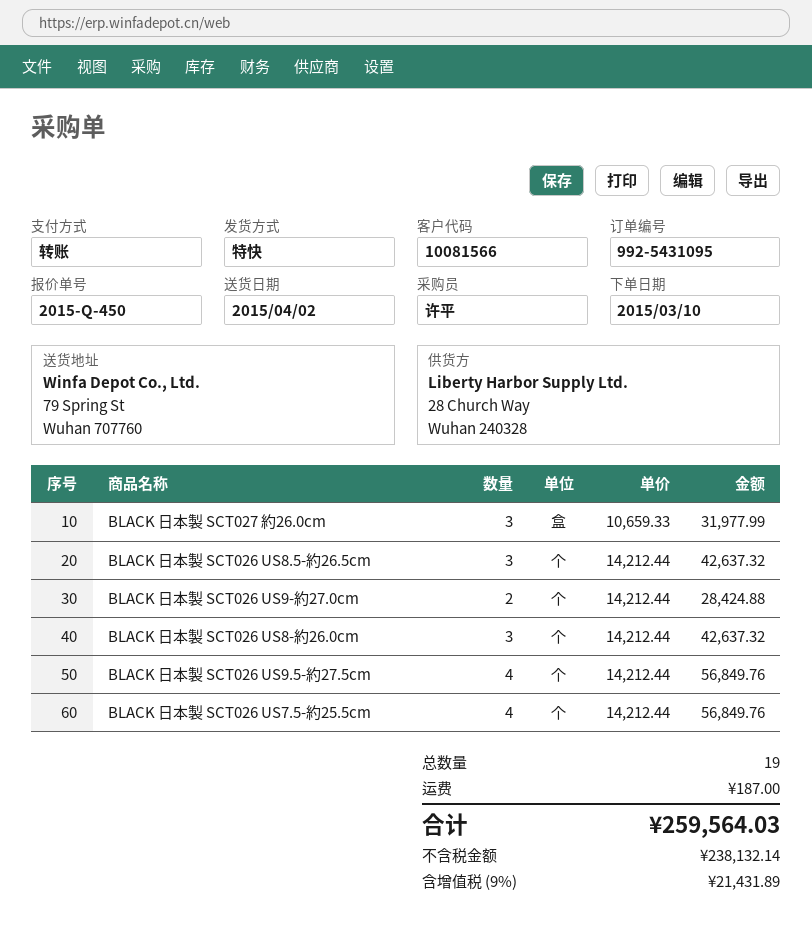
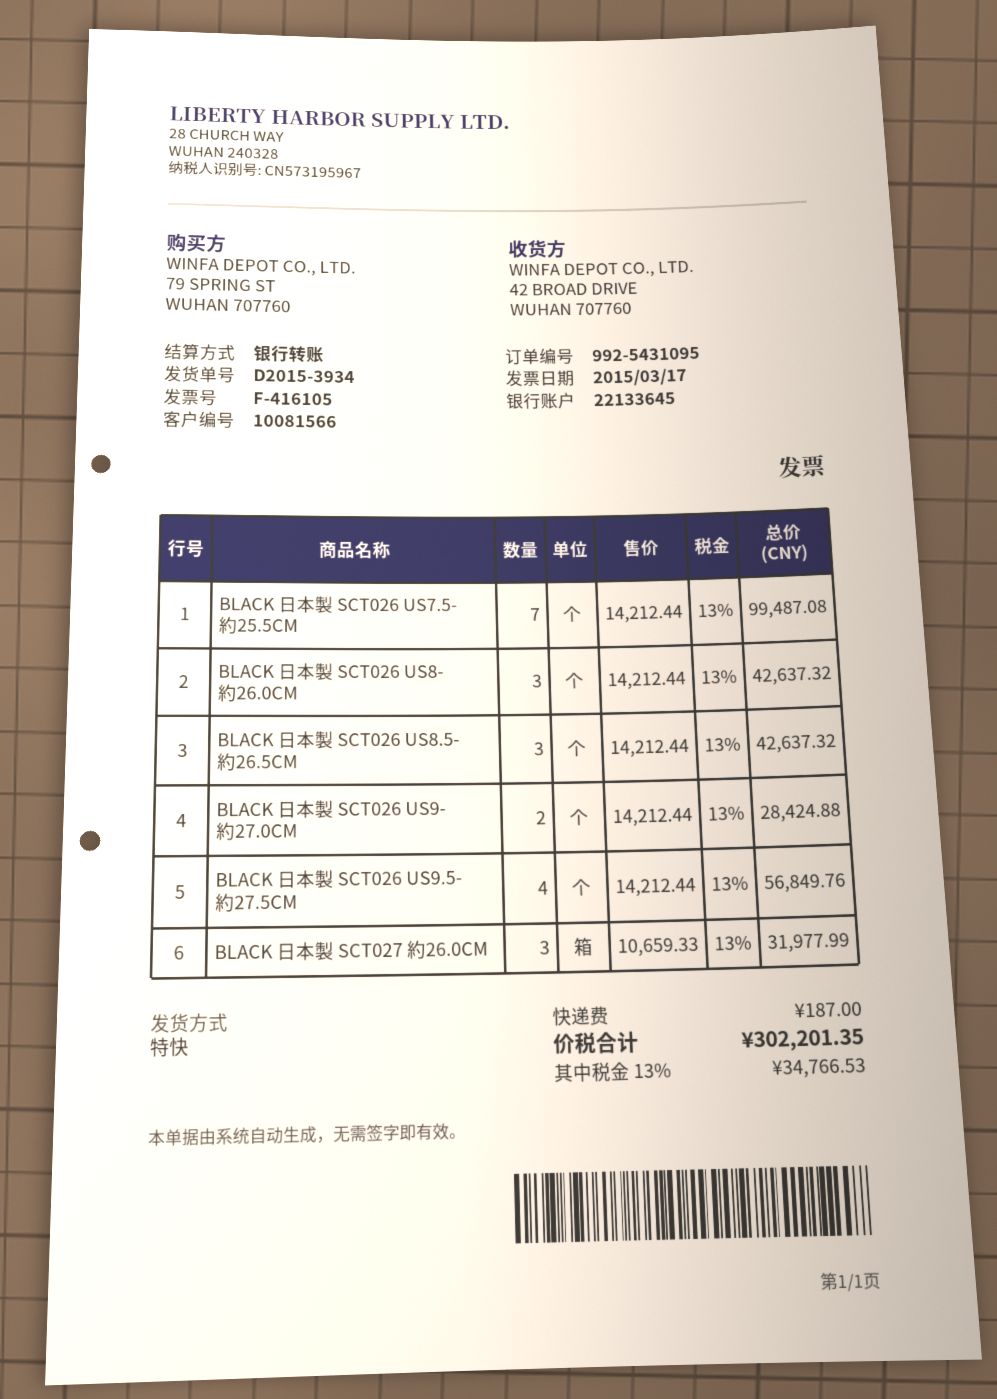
ship to: 79 Spring St, Wuhan 707760 -> 42 BROAD DRIVE, WUHAN 707760
BLACK 日本製 SCT026 US7.5-約25.5cm: 4 x 14212.44 = 56849.76 -> 7 x 14212.44 = 99487.08
tax: 9% = 21431.89 -> 13% = 34766.53
total: 259564.03 -> 302201.35

